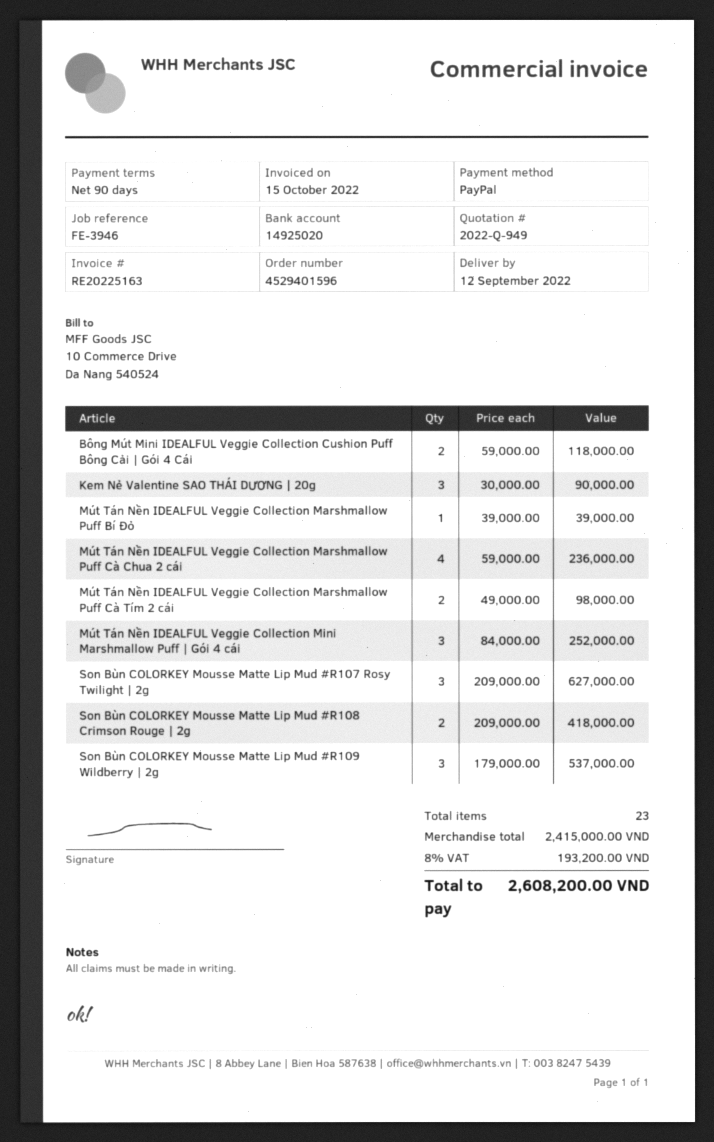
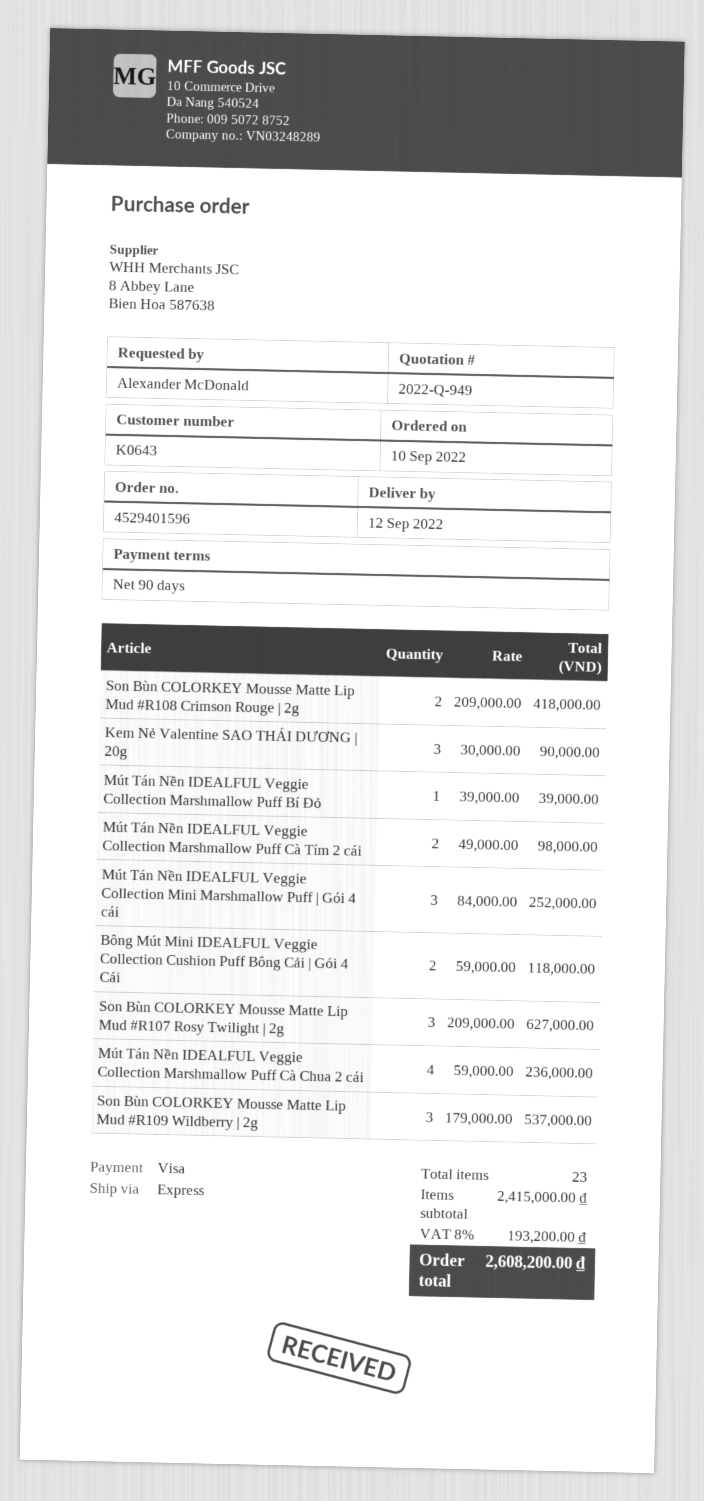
payment method: PayPal -> Visa

